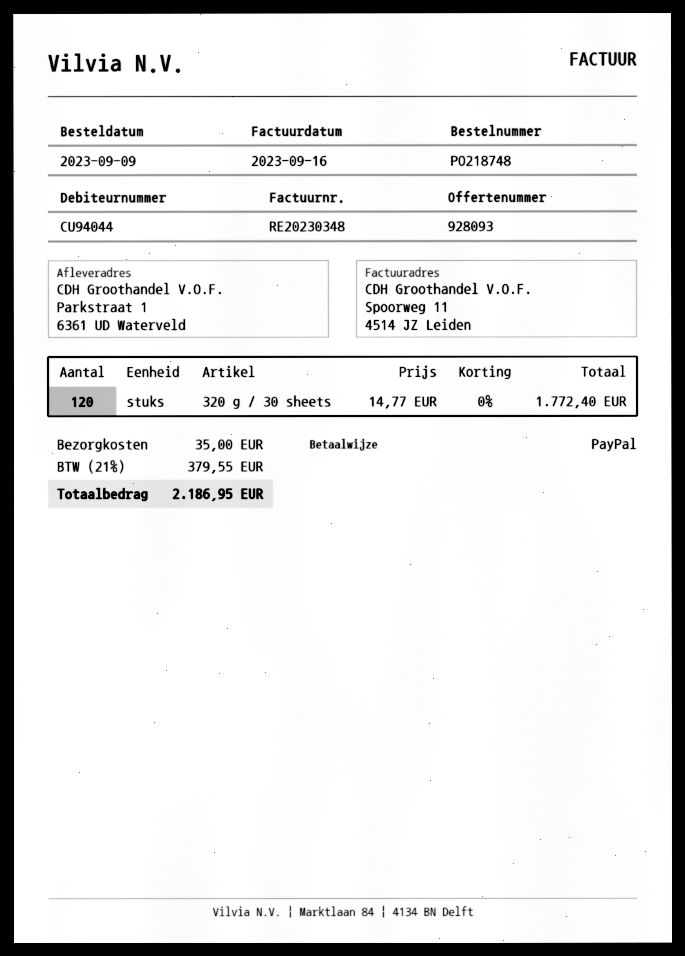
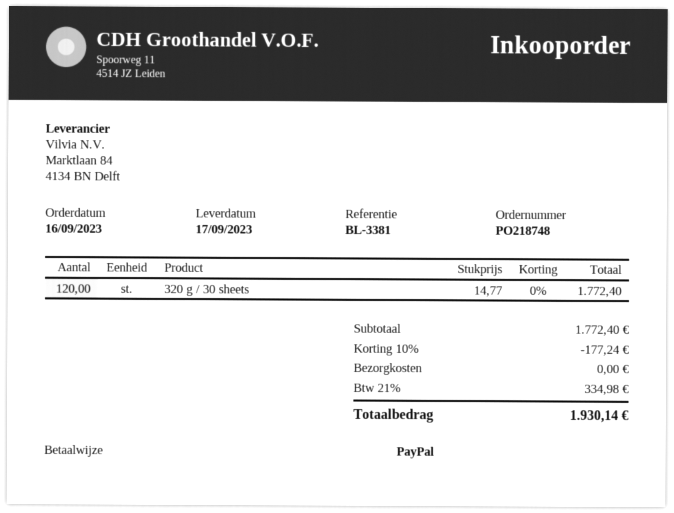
order date: 2023-09-09 -> 2023-09-16
discount: none -> 10% = 177.24
shipping: 35.00 -> 0.00
tax: 21% = 379.55 -> 21% = 334.98
total: 2186.95 -> 1930.14

